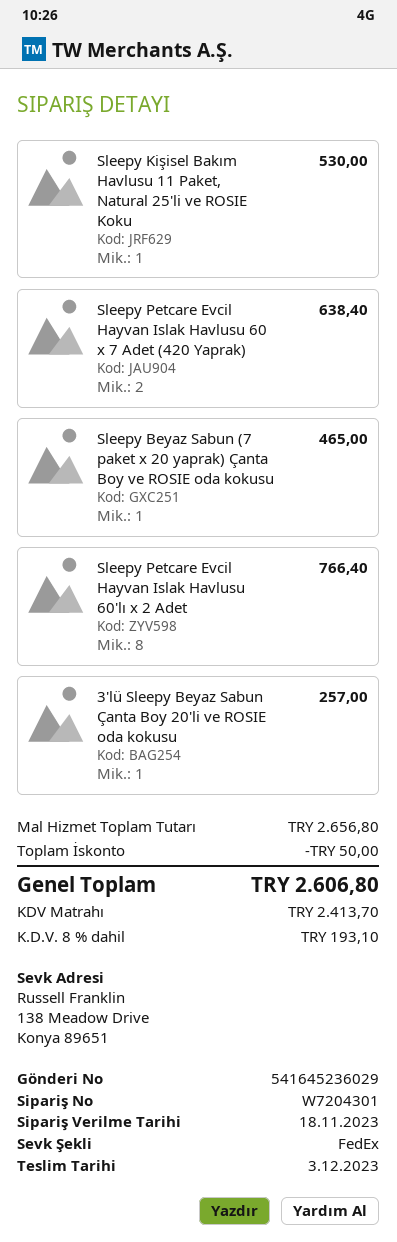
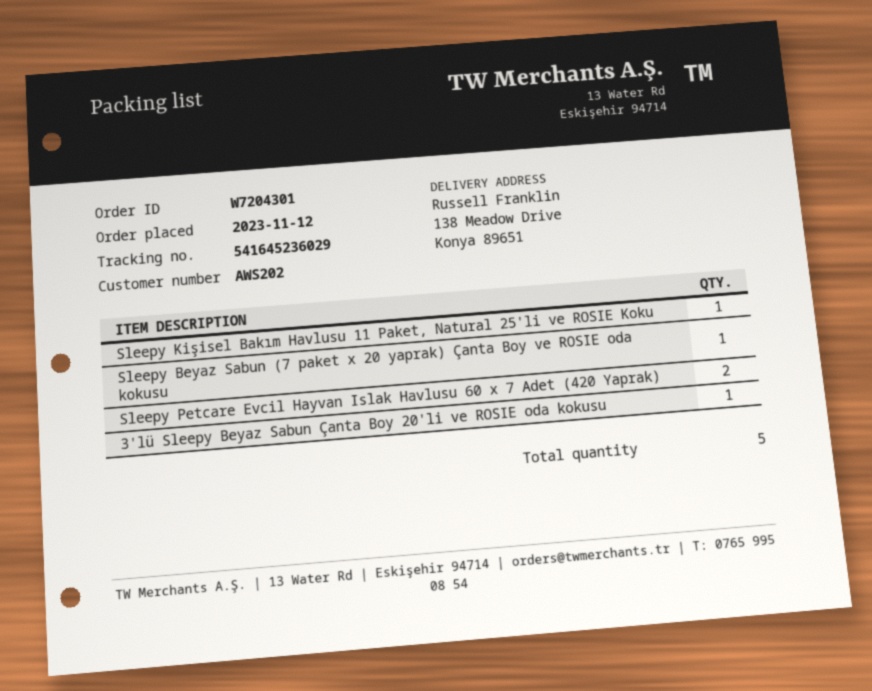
order date: 2023-11-18 -> 2023-11-12
Sleepy Petcare Evcil Hayvan Islak Havlusu 60'lı x 2 Adet: 8 -> none

